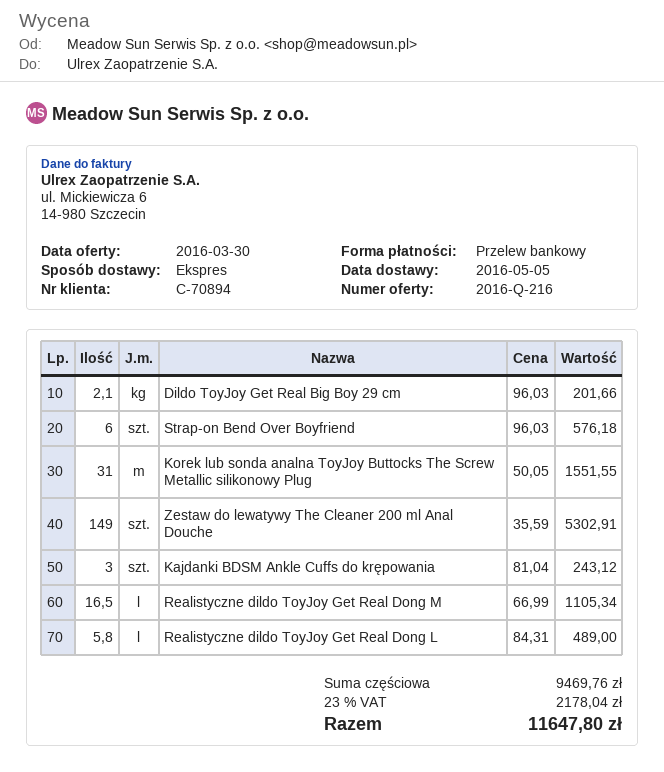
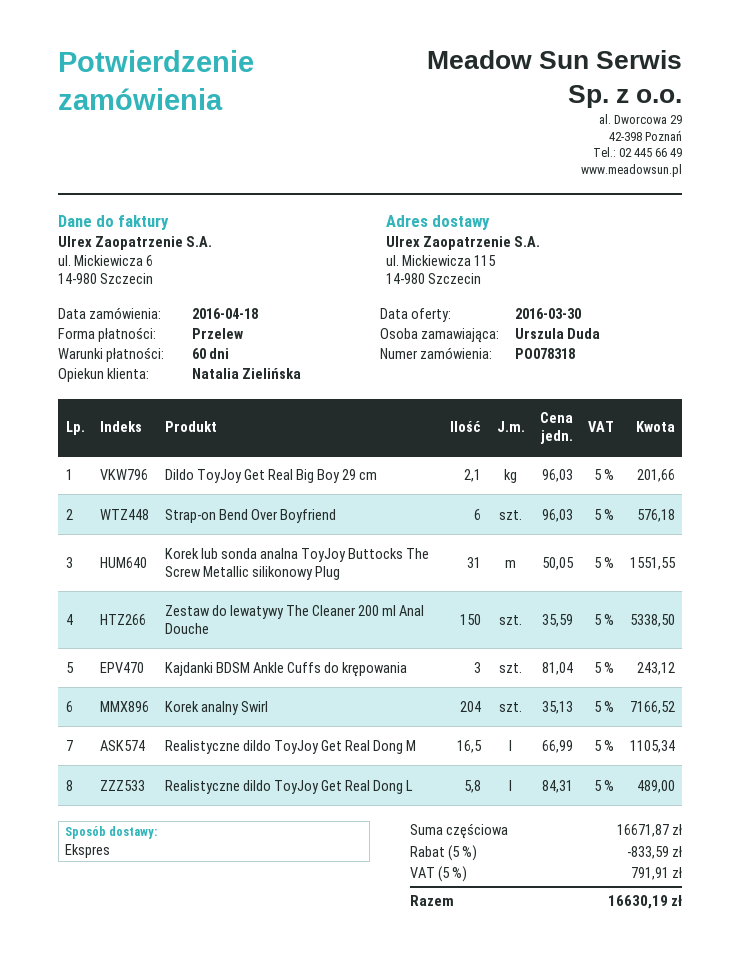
Zestaw do lewatywy The Cleaner 200 ml Anal Douche: 149 x 35.59 = 5302.91 -> 150 x 35.59 = 5338.50
Korek analny Swirl: none -> 204 x 35.13 = 7166.52
subtotal: 9469.76 -> 16671.87
discount: none -> 5% = 833.59
tax: 23% = 2178.04 -> 5% = 791.91
total: 11647.80 -> 16630.19

